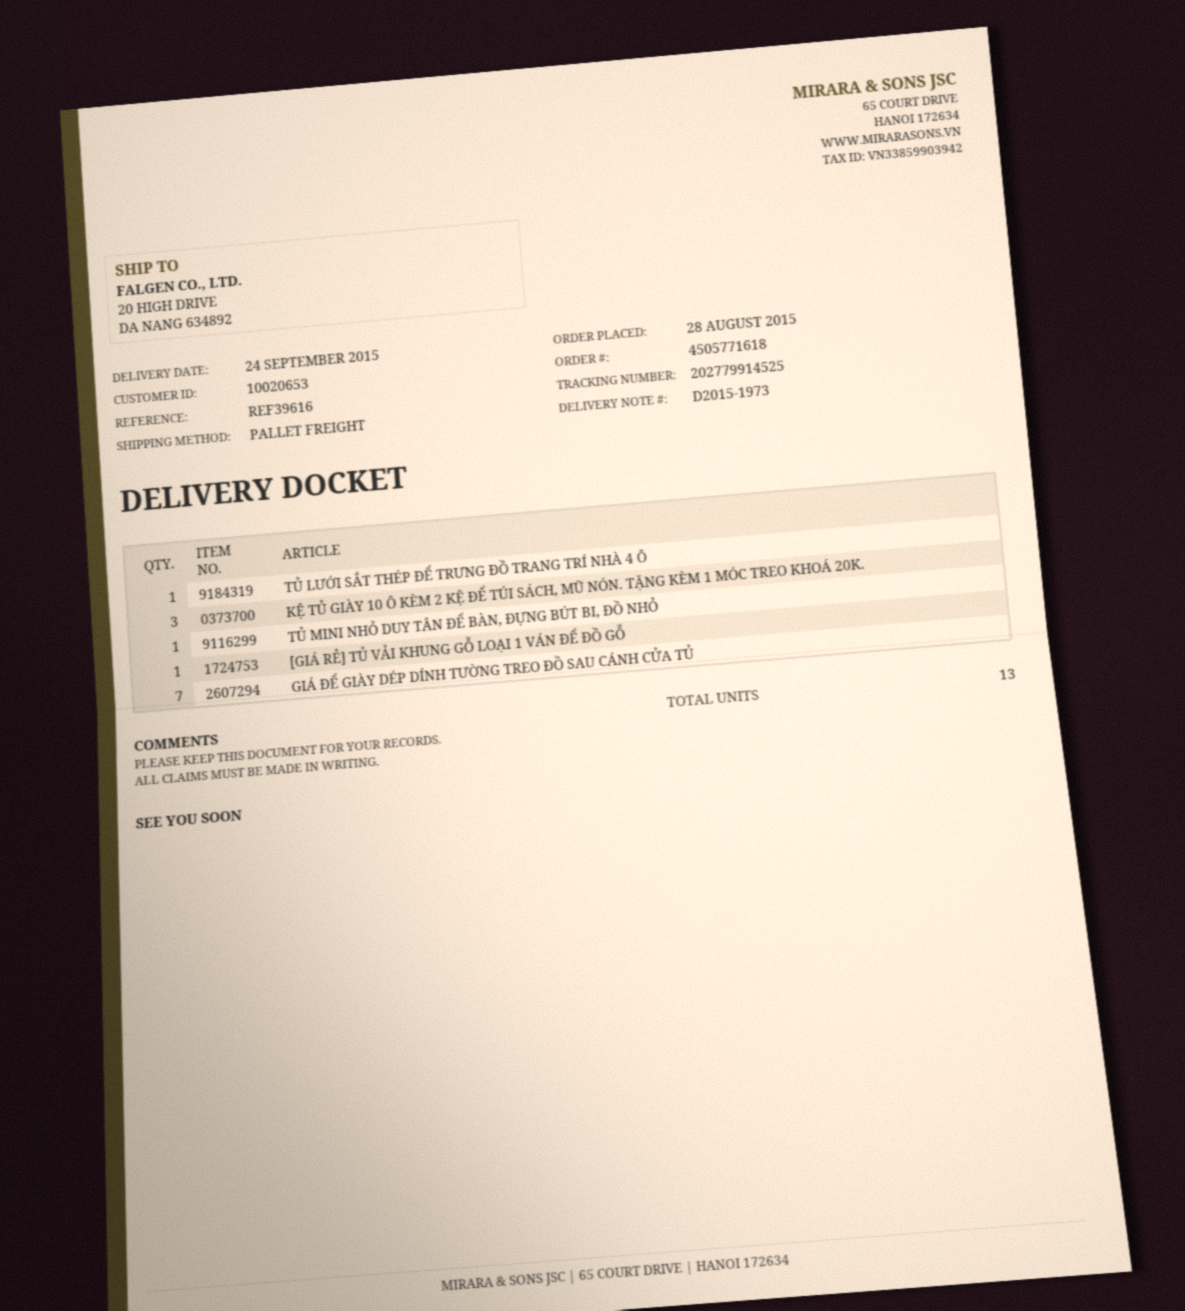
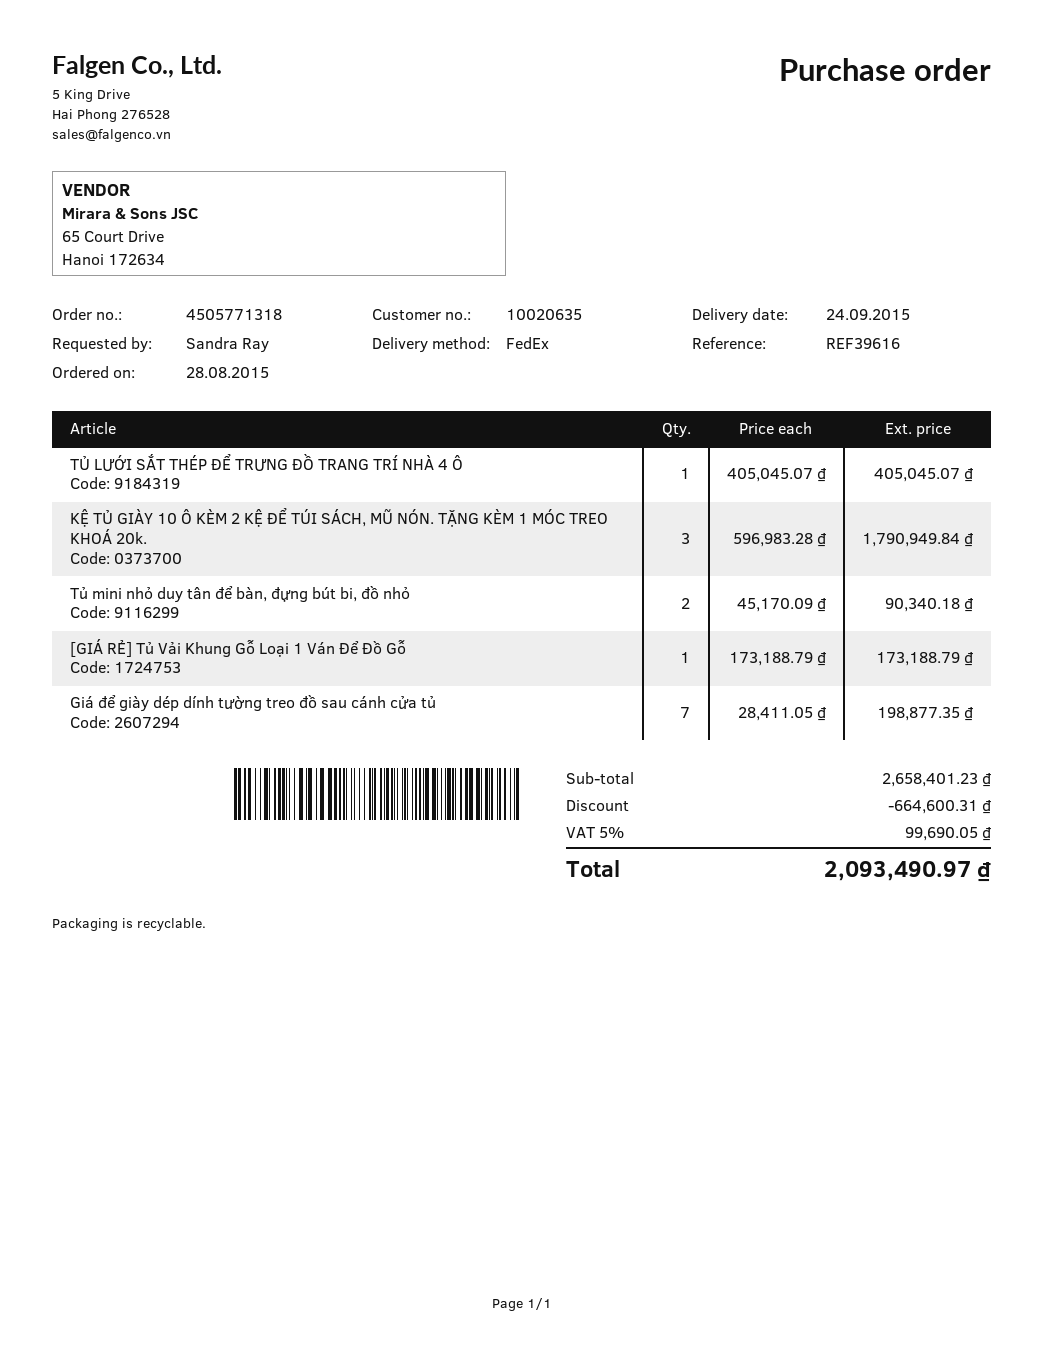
order number: 4505771618 -> 4505771318
customer number: 10020653 -> 10020635
shipping method: pallet freight -> FedEx
TỦ MINI NHỎ DUY TÂN ĐỂ BÀN, ĐỰNG BÚT BI, ĐỒ NHỎ: 1 -> 2

